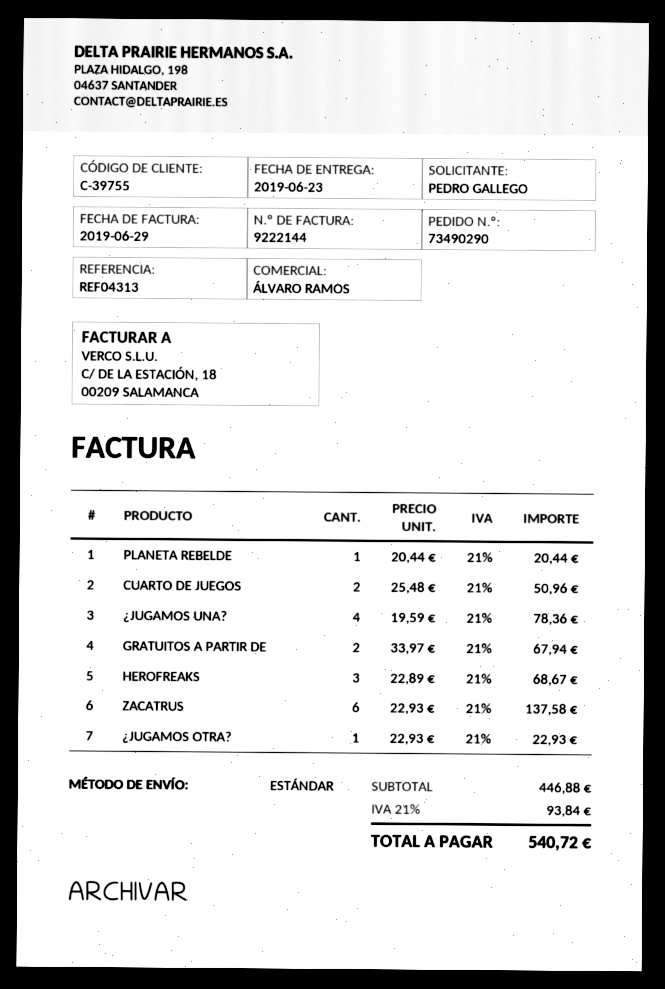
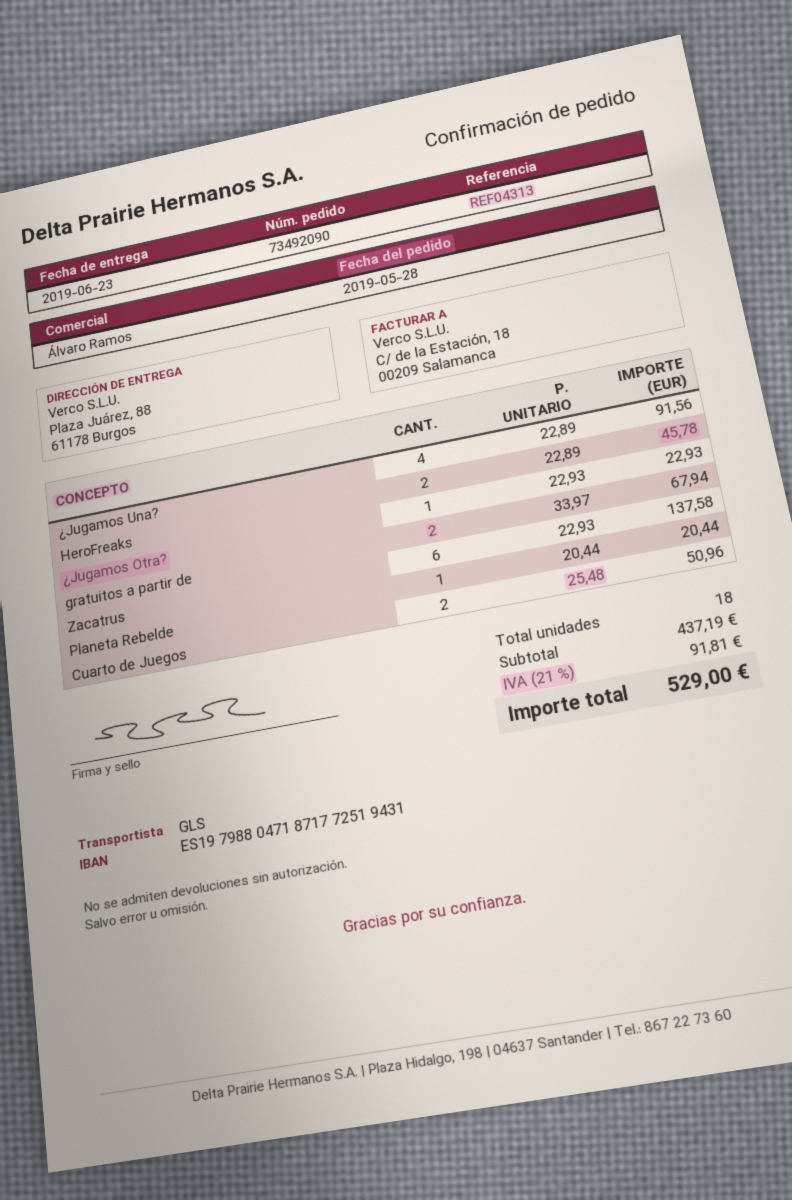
order number: 73490290 -> 73492090
shipping method: standard -> GLS
¿JUGAMOS UNA?: 4 x 19.59 = 78.36 -> 4 x 22.89 = 91.56
HEROFREAKS: 3 x 22.89 = 68.67 -> 2 x 22.89 = 45.78
subtotal: 446.88 -> 437.19
tax: 21% = 93.84 -> 21% = 91.81
total: 540.72 -> 529.00

